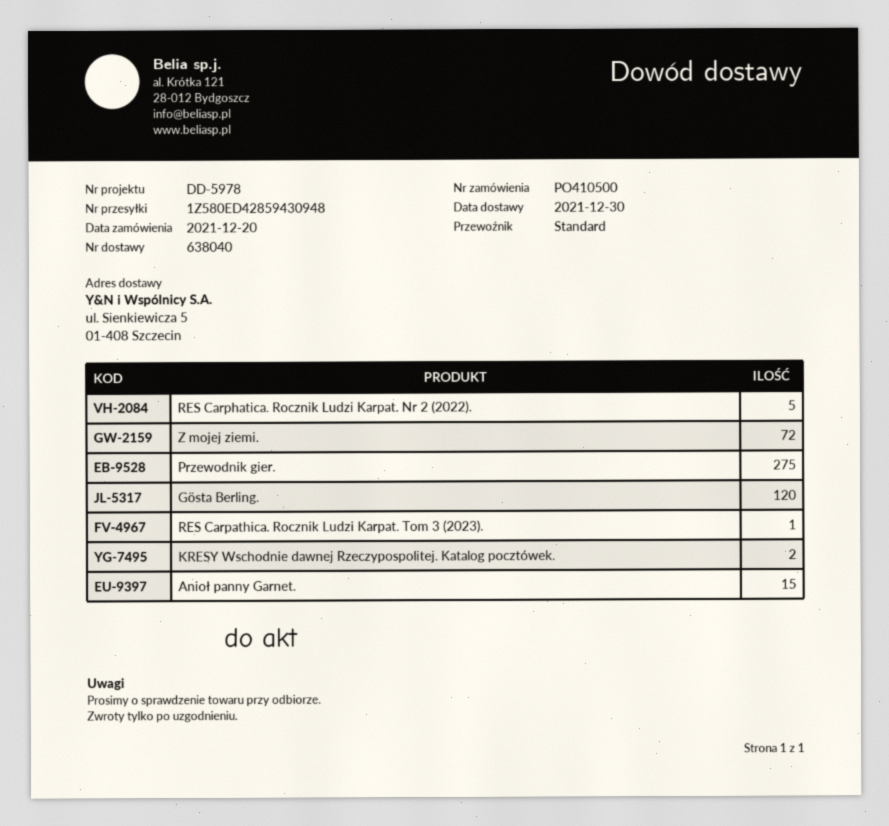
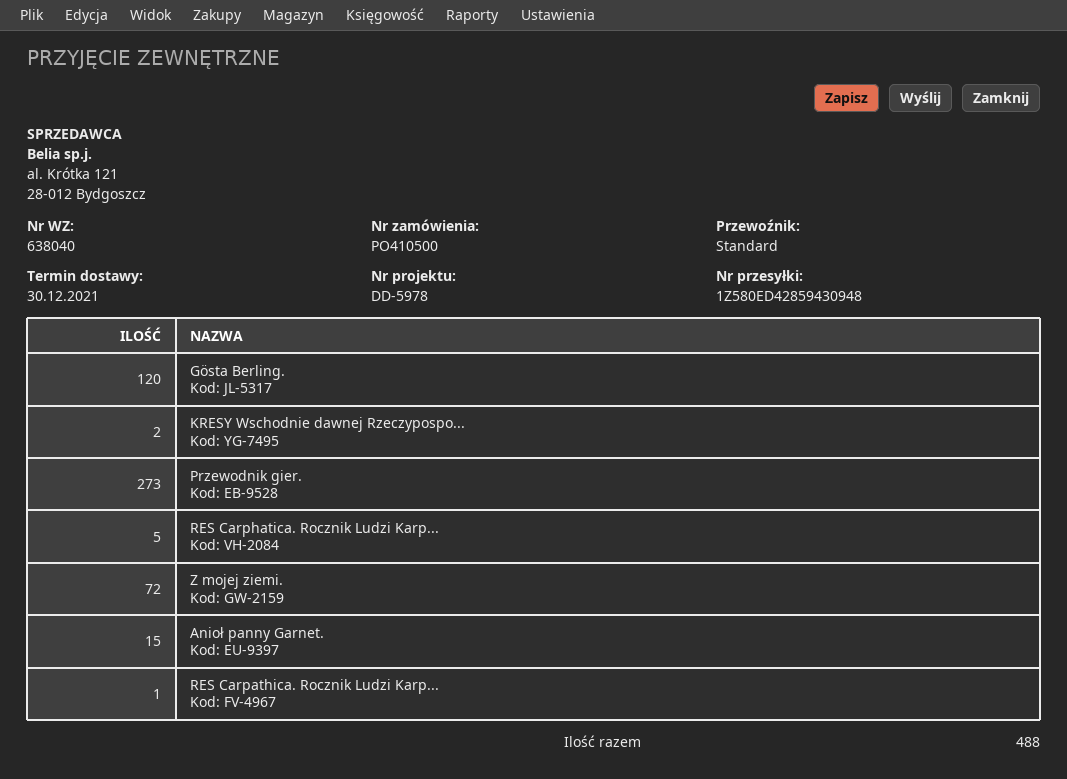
Przewodnik gier.: 275 -> 273

